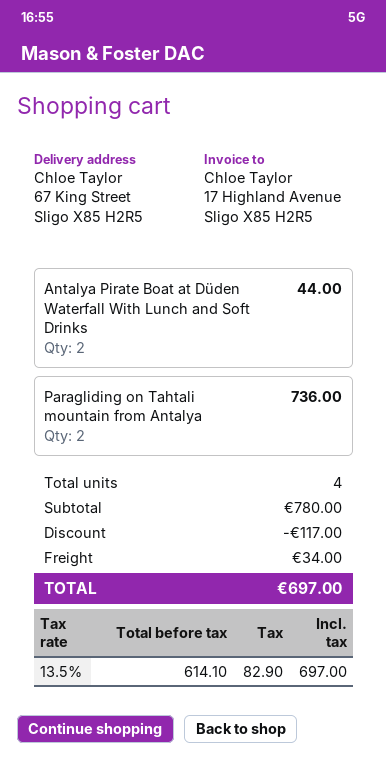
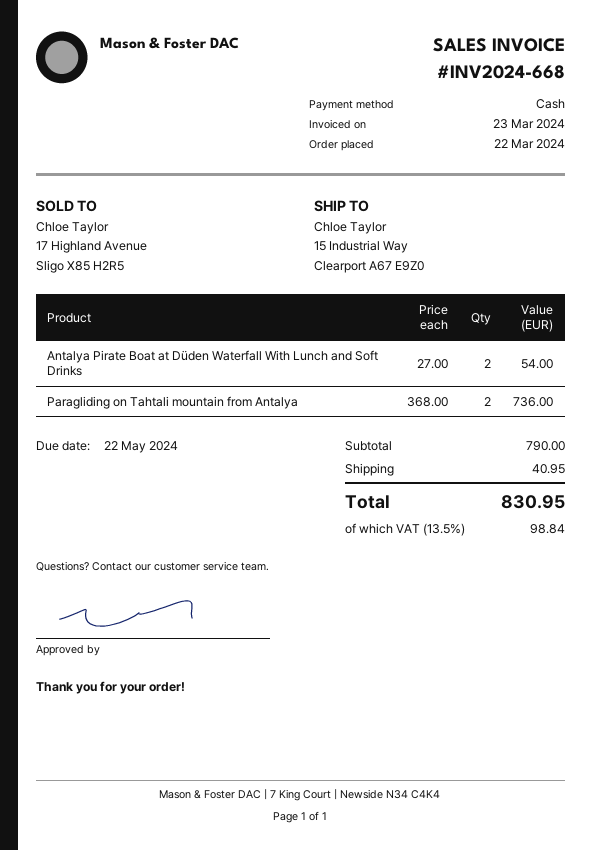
ship to: 67 King Street, Sligo X85 H2R5 -> 15 Industrial Way, Clearport A67 E9Z0
Antalya Pirate Boat at Düden Waterfall With Lunch and Soft Drinks: 2 for 44.00 -> 2 for 54.00
subtotal: 780.00 -> 790.00
discount: 117.00 -> none
shipping: 34.00 -> 40.95
tax: 13.5% = 82.90 -> 13.5% = 98.84
total: 697.00 -> 830.95

